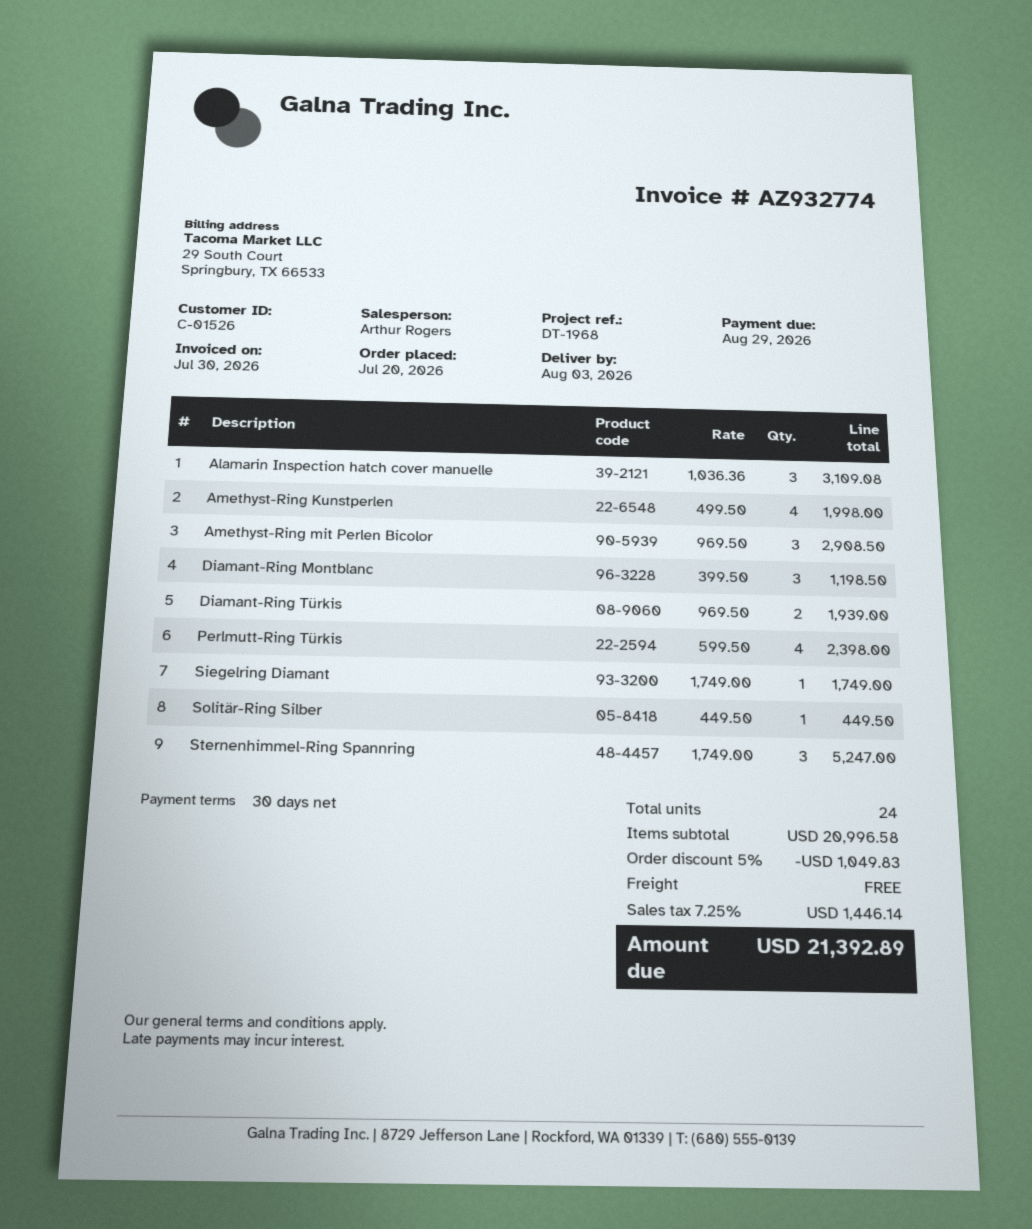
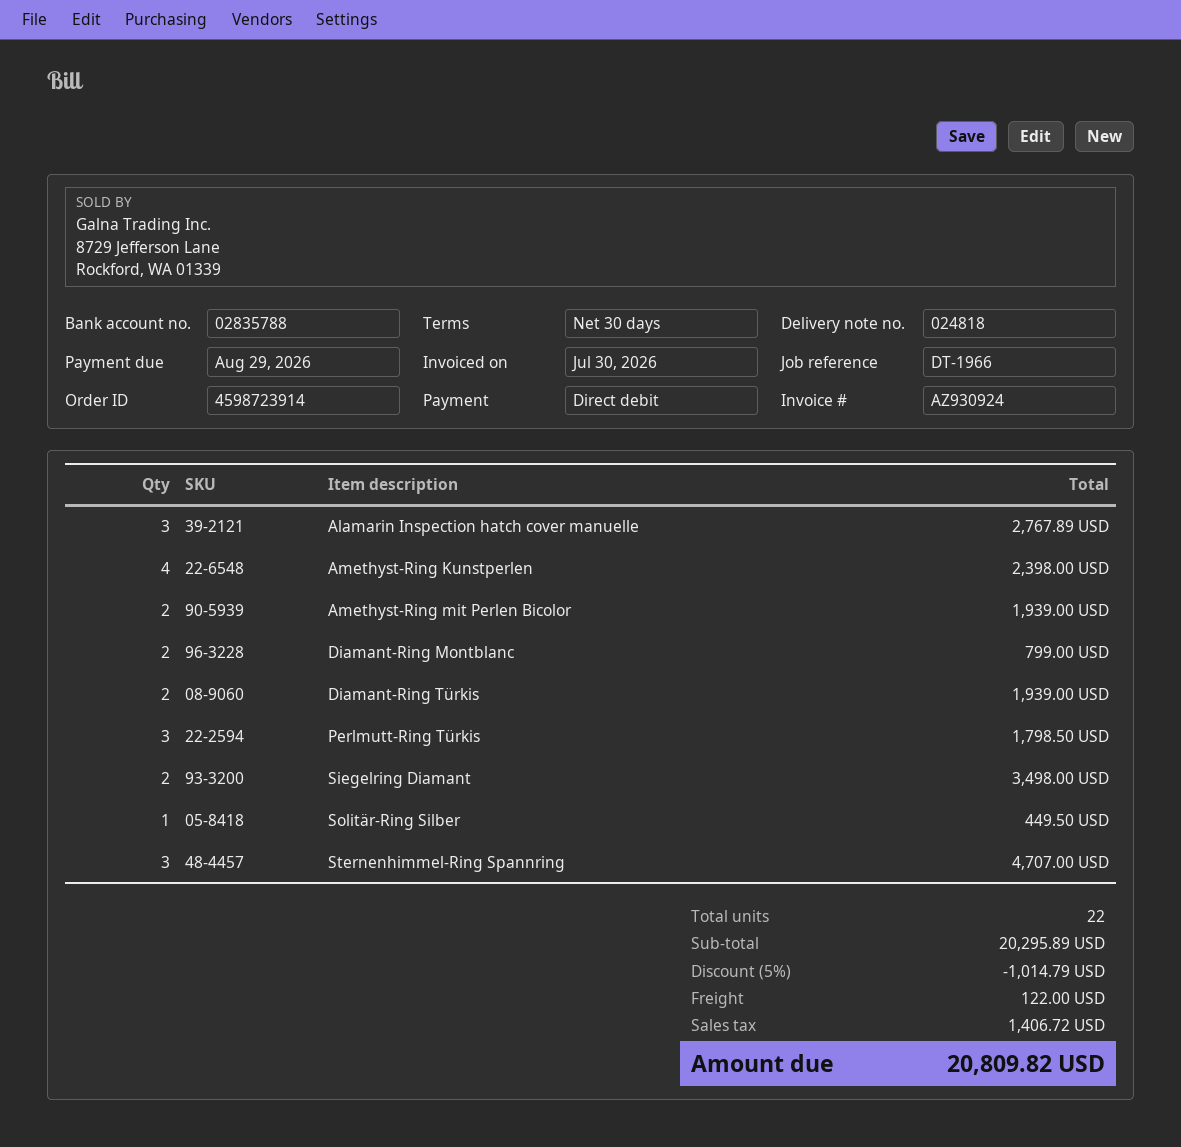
invoice number: AZ932774 -> AZ930924
reference: DT-1968 -> DT-1966
Alamarin Inspection hatch cover manuelle: 3 for 3109.08 -> 3 for 2767.89
Amethyst-Ring Kunstperlen: 4 for 1998.00 -> 4 for 2398.00
Amethyst-Ring mit Perlen Bicolor: 3 for 2908.50 -> 2 for 1939.00
Diamant-Ring Montblanc: 3 for 1198.50 -> 2 for 799.00
Perlmutt-Ring Türkis: 4 for 2398.00 -> 3 for 1798.50
Siegelring Diamant: 1 for 1749.00 -> 2 for 3498.00
Sternenhimmel-Ring Spannring: 3 for 5247.00 -> 3 for 4707.00
total quantity: 24 -> 22
subtotal: 20996.58 -> 20295.89
discount: 5% = 1049.83 -> 5% = 1014.79
shipping: 0.00 -> 122.00
tax: 1446.14 -> 1406.72
total: 21392.89 -> 20809.82

